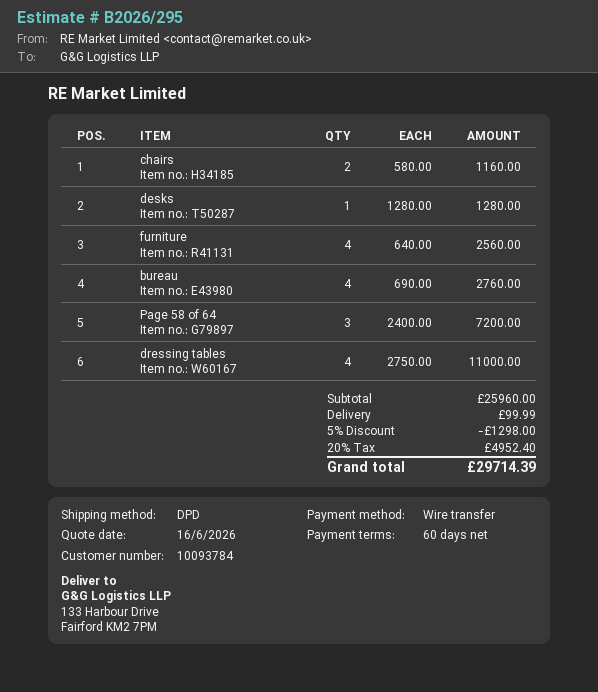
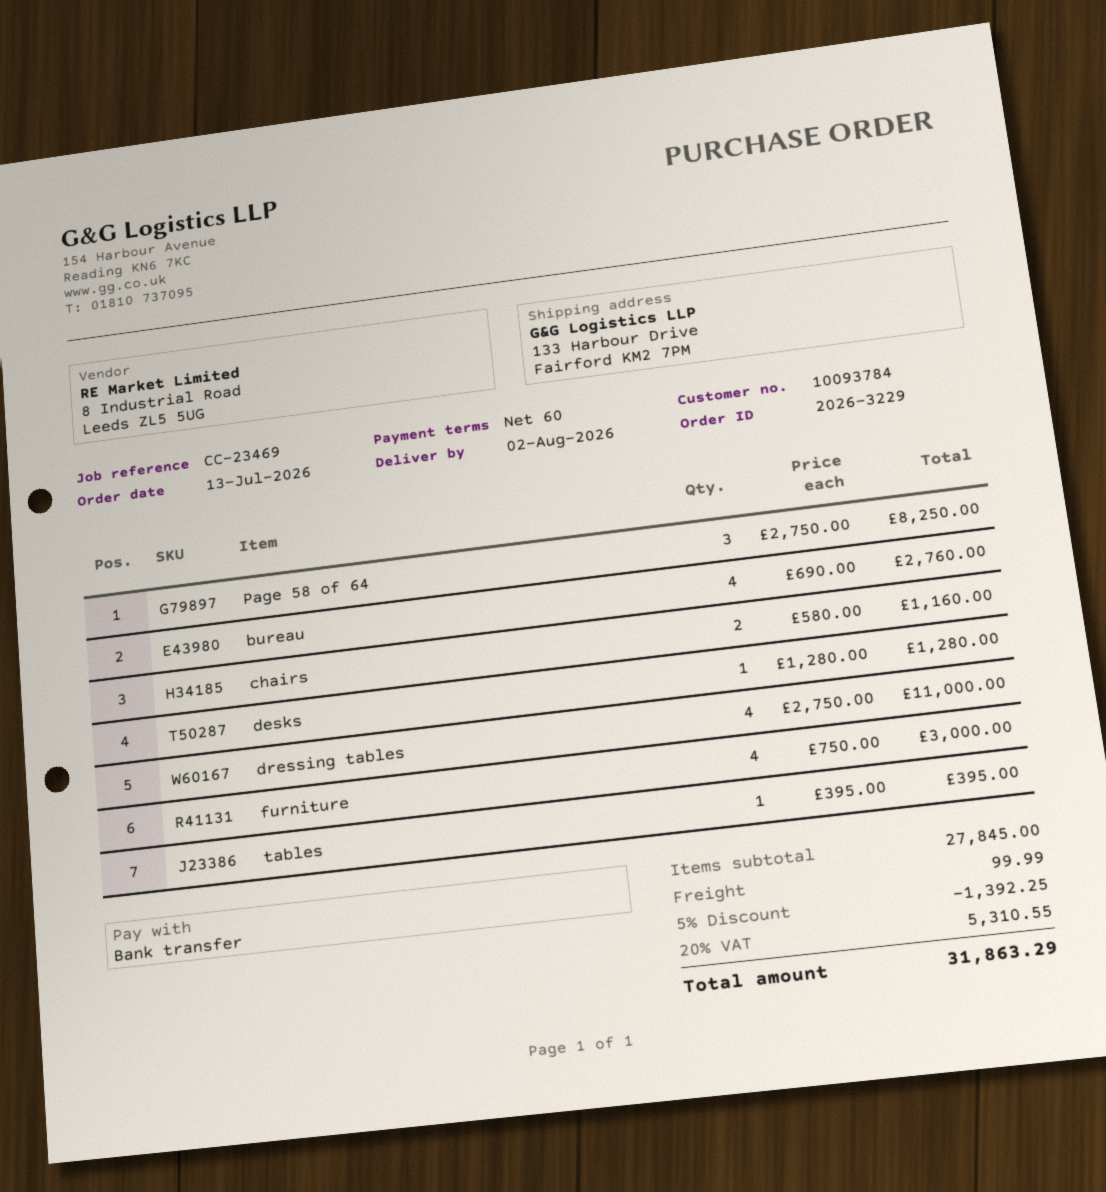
furniture: 4 x 640.00 = 2560.00 -> 4 x 750.00 = 3000.00
Page 58 of 64: 3 x 2400.00 = 7200.00 -> 3 x 2750.00 = 8250.00
tables: none -> 1 x 395.00 = 395.00
subtotal: 25960.00 -> 27845.00
discount: 5% = 1298.00 -> 5% = 1392.25
tax: 20% = 4952.40 -> 20% = 5310.55
total: 29714.39 -> 31863.29

